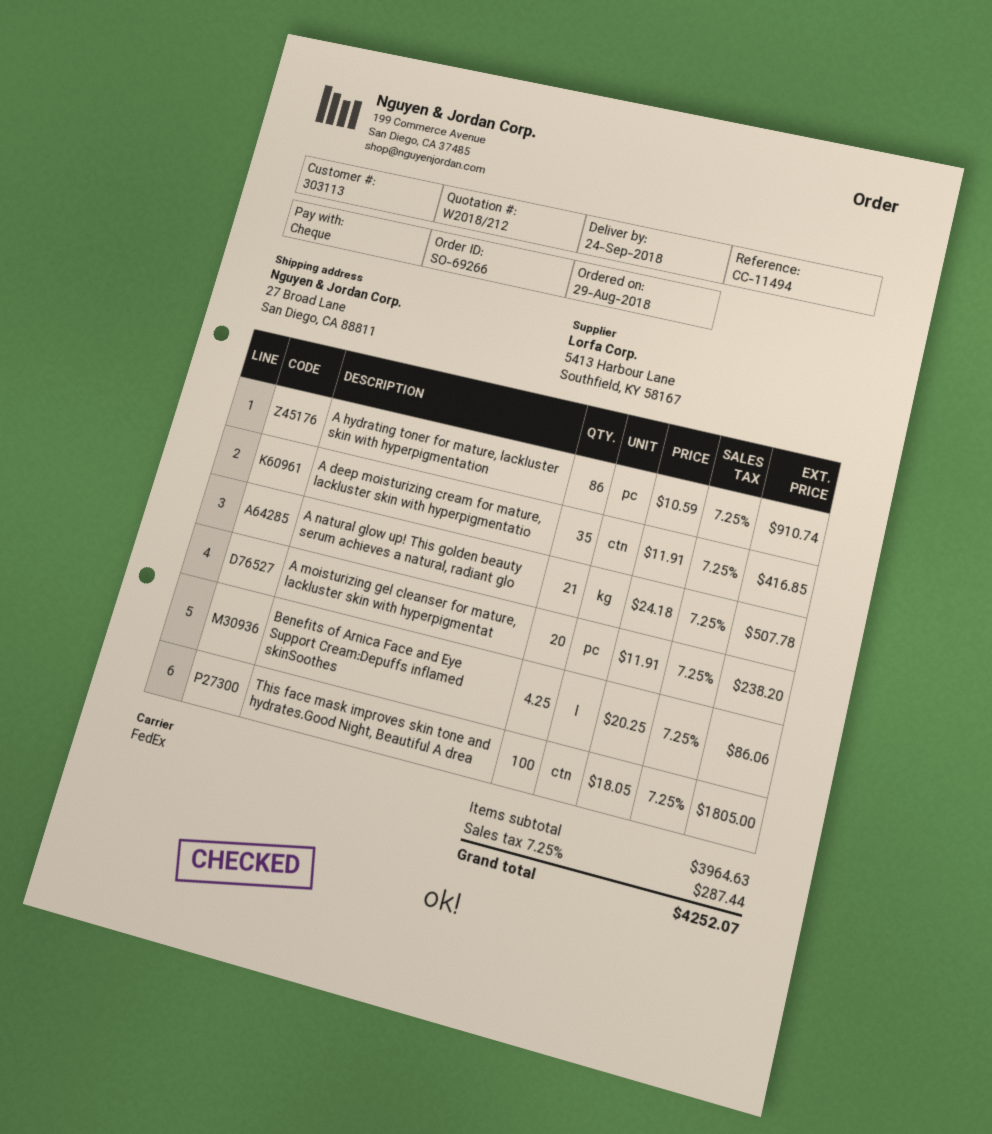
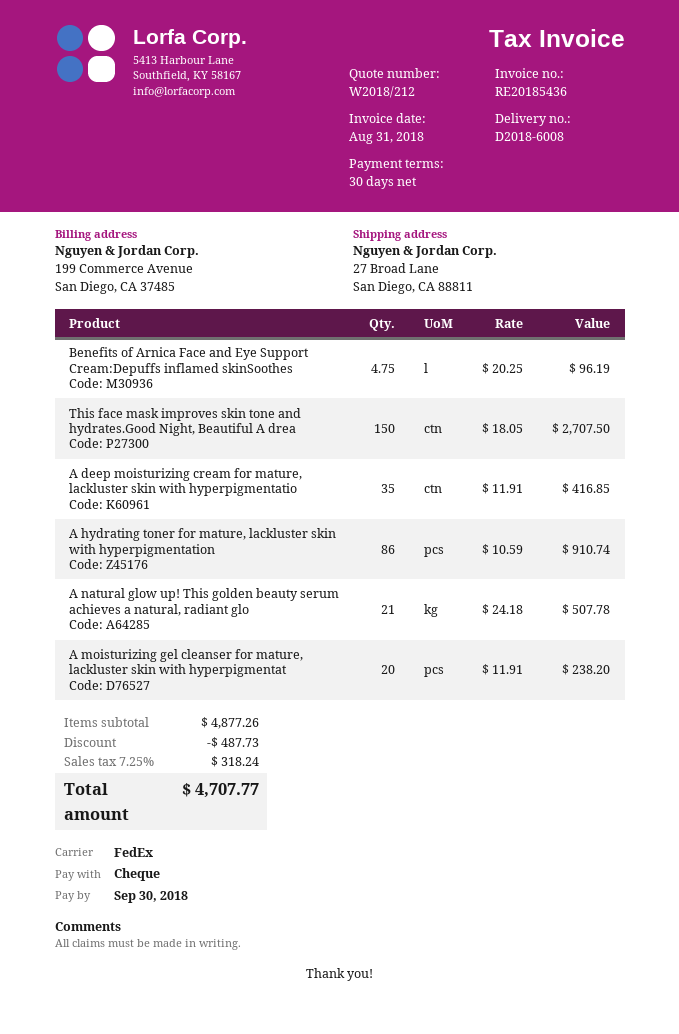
Benefits of Arnica Face and Eye Support Cream:Depuffs inflamed skinSoothes: 4.25 x 20.25 = 86.06 -> 4.75 x 20.25 = 96.19
This face mask improves skin tone and hydrates.Good Night, Beautiful A drea: 100 x 18.05 = 1805.00 -> 150 x 18.05 = 2707.50
subtotal: 3964.63 -> 4877.26
discount: none -> 487.73
tax: 7.25% = 287.44 -> 7.25% = 318.24
total: 4252.07 -> 4707.77

